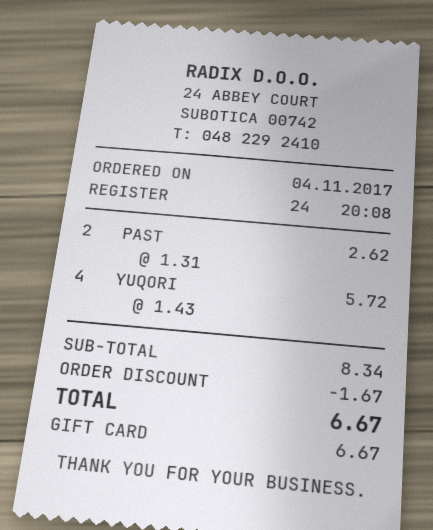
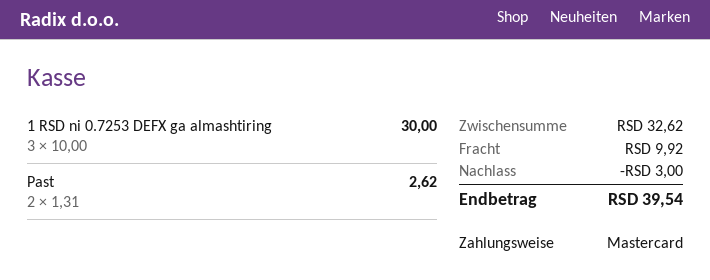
payment method: gift card -> Mastercard
YUQORI: 4 x 1.43 = 5.72 -> none
1 RSD ni 0.7253 DEFX ga almashtiring: none -> 3 x 10.00 = 30.00
subtotal: 8.34 -> 32.62
discount: 1.67 -> 3.00
shipping: none -> 9.92
total: 6.67 -> 39.54

